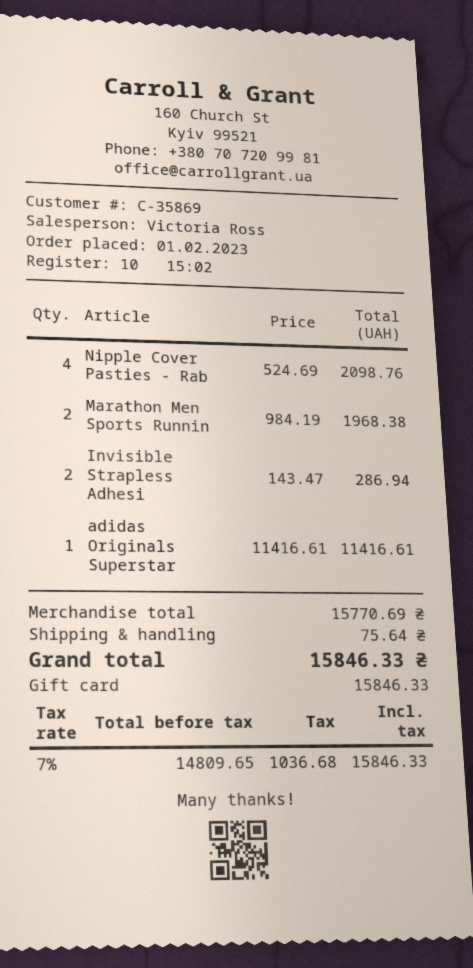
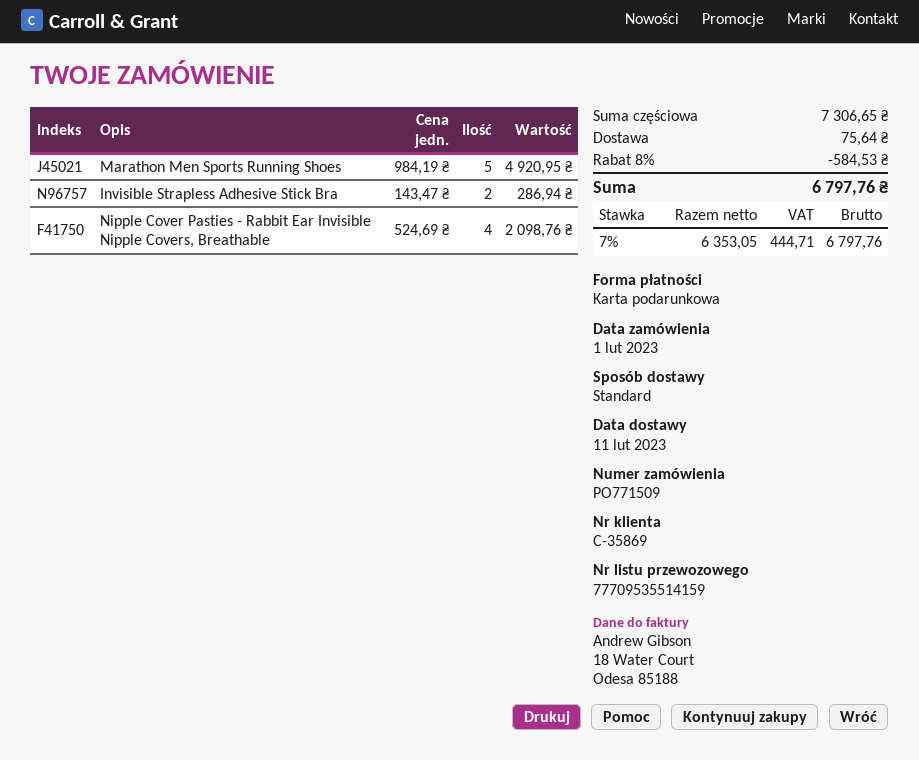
Marathon Men Sports Runnin: 2 x 984.19 = 1968.38 -> 5 x 984.19 = 4920.95
adidas Originals Superstar: 1 x 11416.61 = 11416.61 -> none
subtotal: 15770.69 -> 7306.65
discount: none -> 8% = 584.53
net: 14809.65 -> 6353.05
tax: 7% = 1036.68 -> 7% = 444.71
total: 15846.33 -> 6797.76

